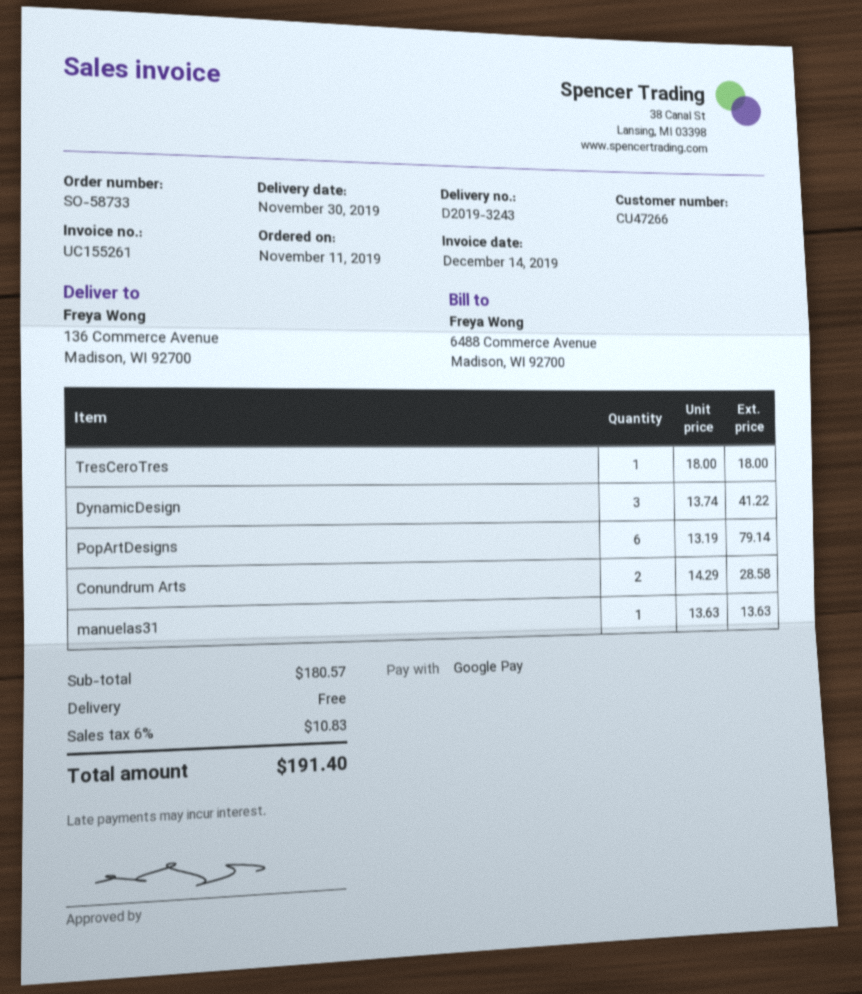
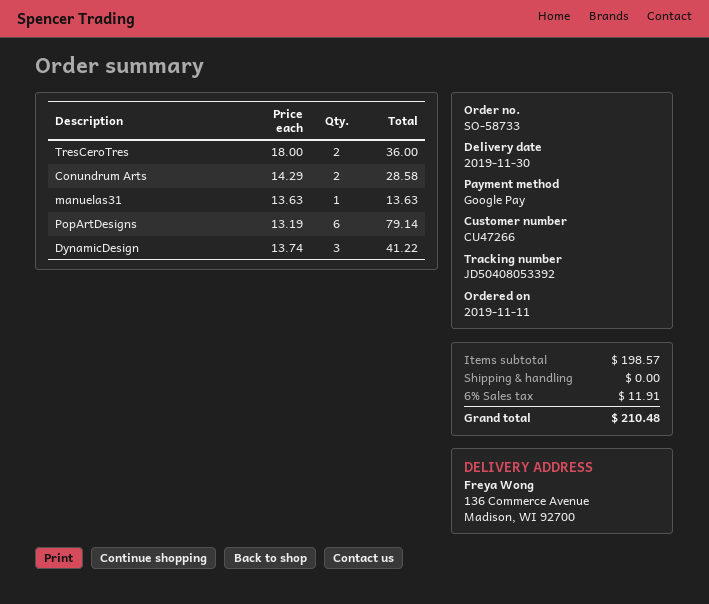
TresCeroTres: 1 x 18.00 = 18.00 -> 2 x 18.00 = 36.00
subtotal: 180.57 -> 198.57
tax: 6% = 10.83 -> 6% = 11.91
total: 191.40 -> 210.48

